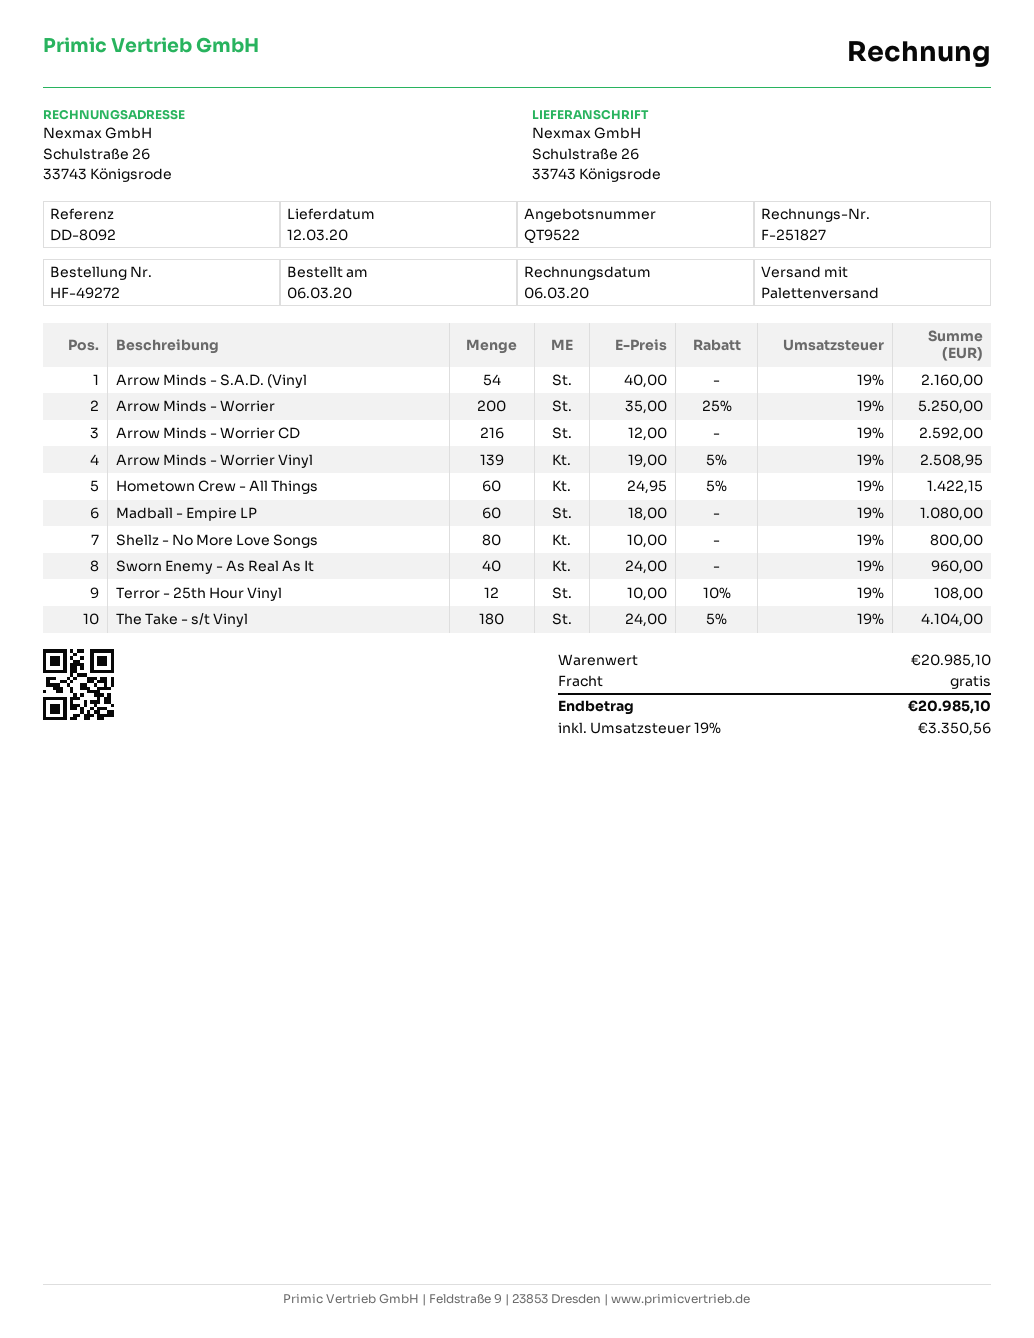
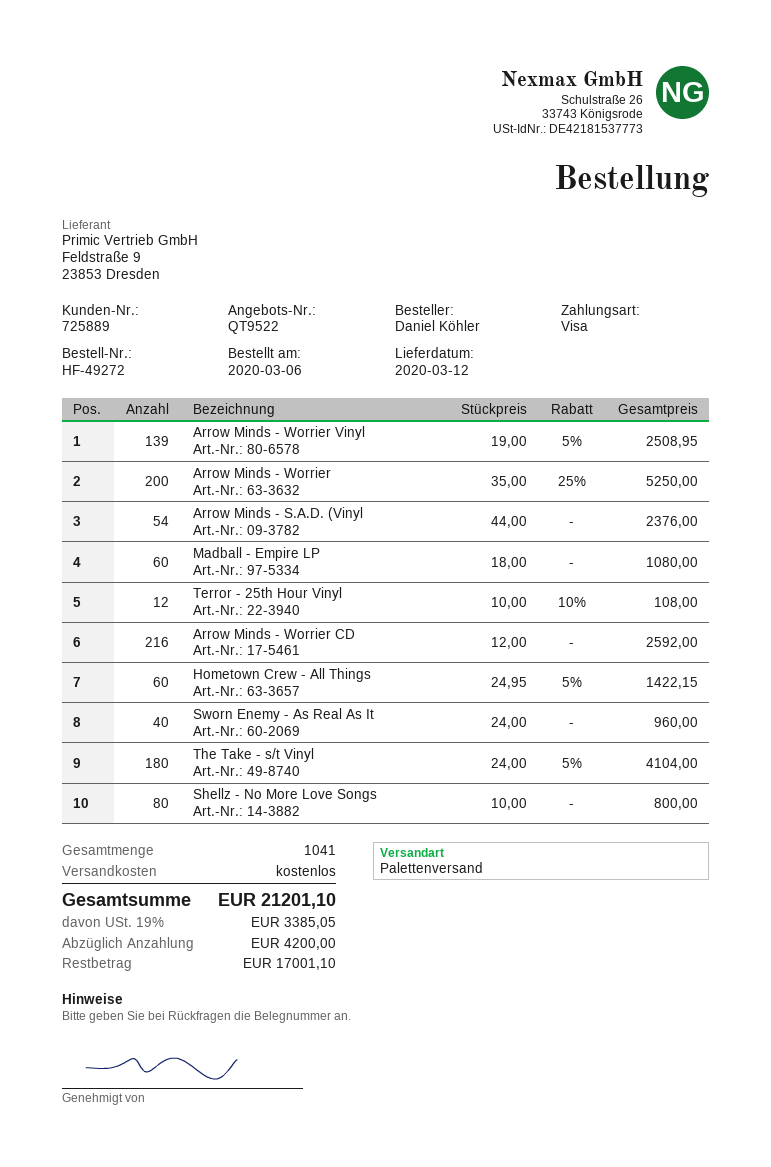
Arrow Minds - S.A.D. (Vinyl: 54 x 40.00 = 2160.00 -> 54 x 44.00 = 2376.00
tax: 19% = 3350.56 -> 19% = 3385.05
total: 20985.10 -> 21201.10

